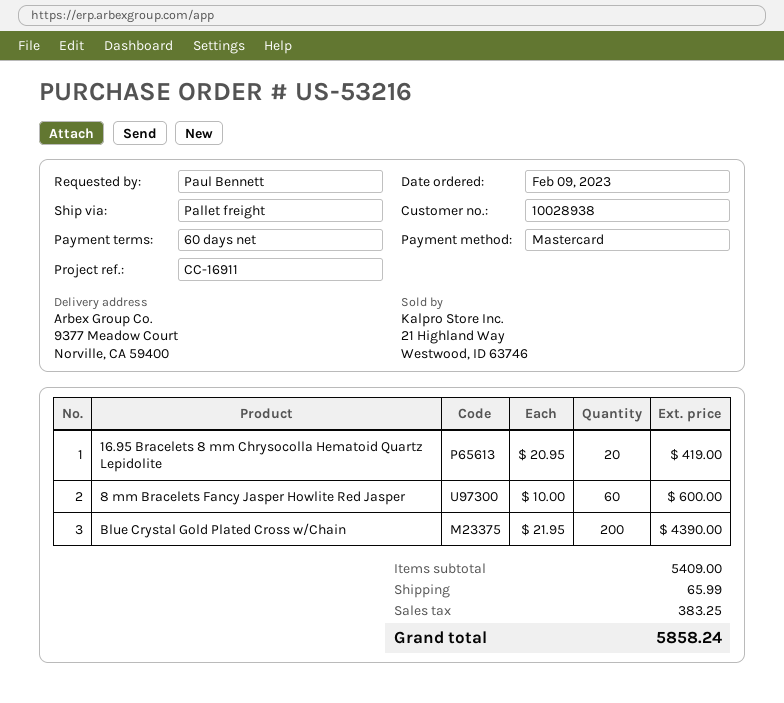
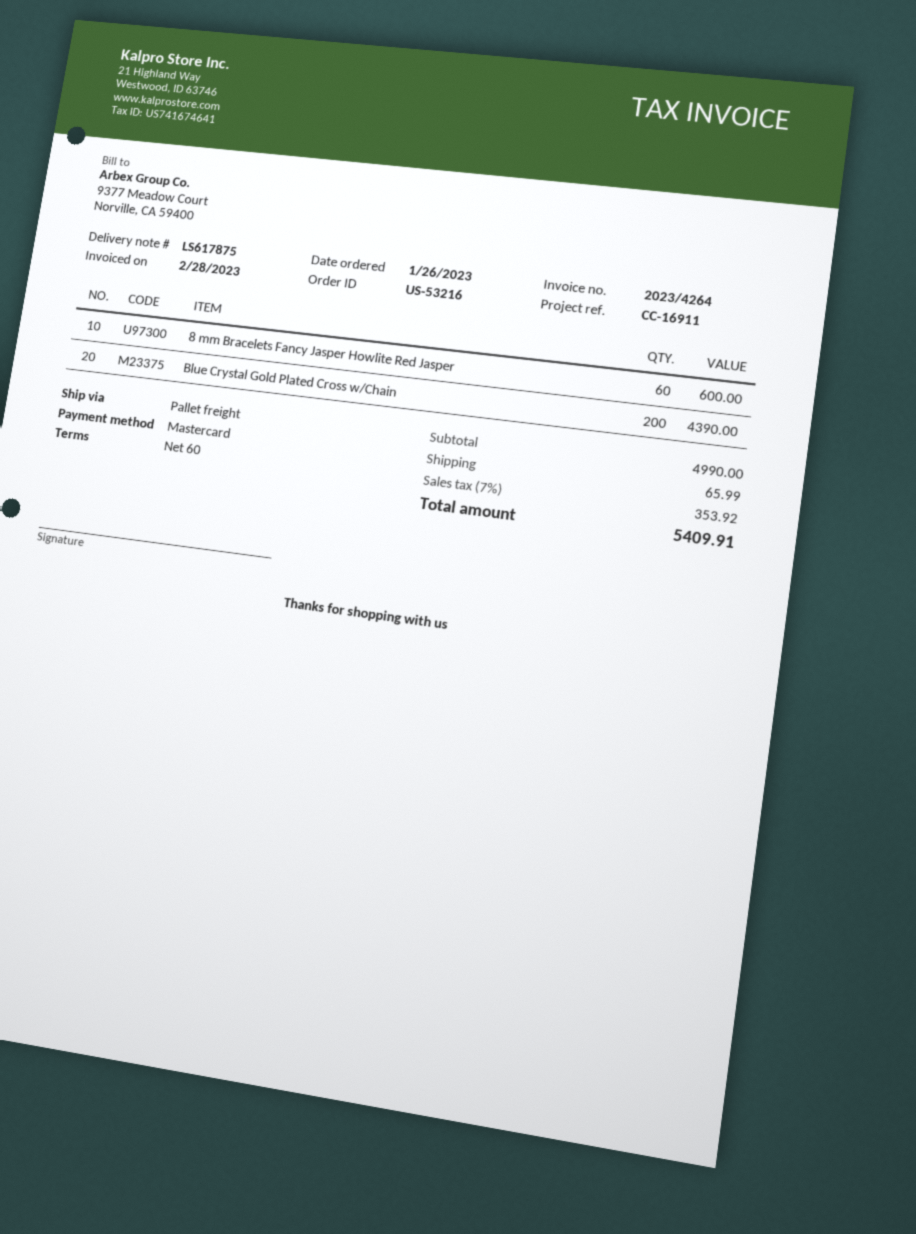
order date: 2023-02-09 -> 2023-01-26
16.95 Bracelets 8 mm Chrysocolla Hematoid Quartz Lepidolite: 20 for 419.00 -> none
subtotal: 5409.00 -> 4990.00
tax: 383.25 -> 353.92
total: 5858.24 -> 5409.91

